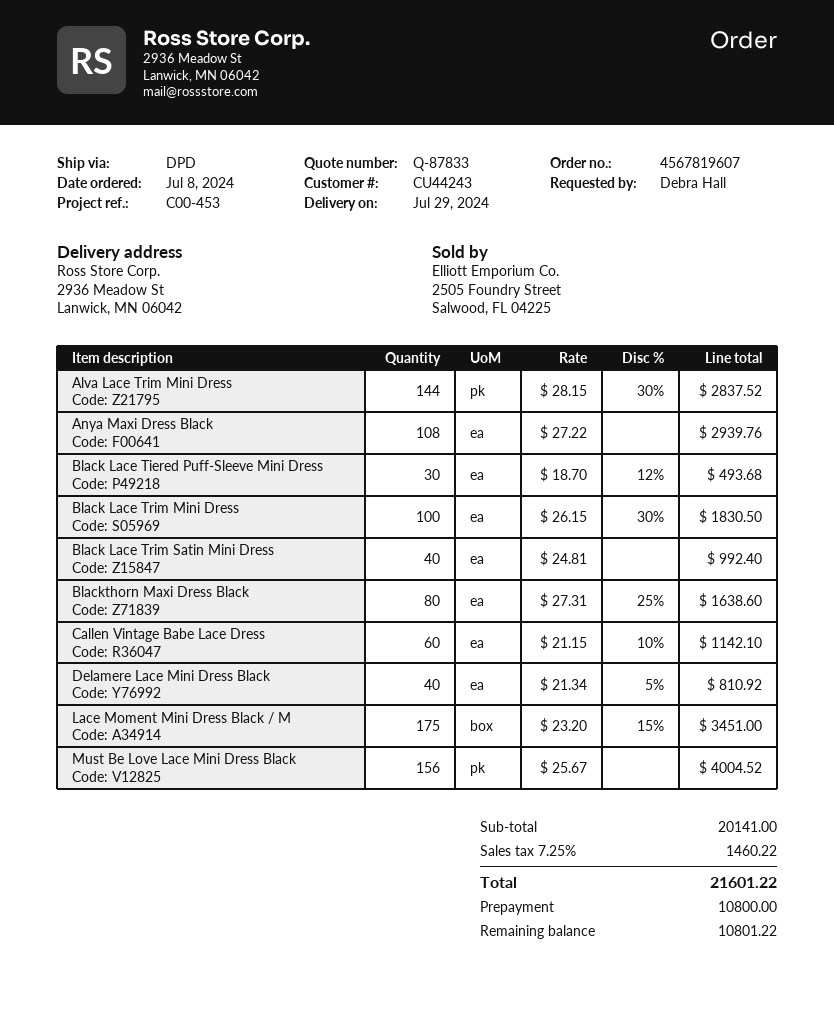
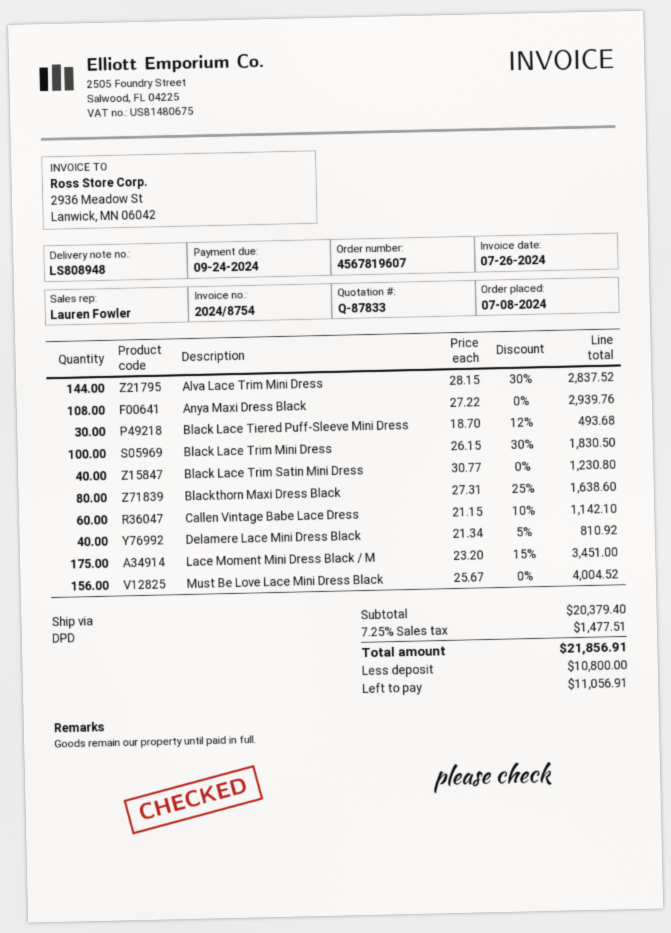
Black Lace Trim Satin Mini Dress: 40 x 24.81 = 992.40 -> 40 x 30.77 = 1230.80
subtotal: 20141.00 -> 20379.40
tax: 7.25% = 1460.22 -> 7.25% = 1477.51
total: 21601.22 -> 21856.91
balance: 10801.22 -> 11056.91

